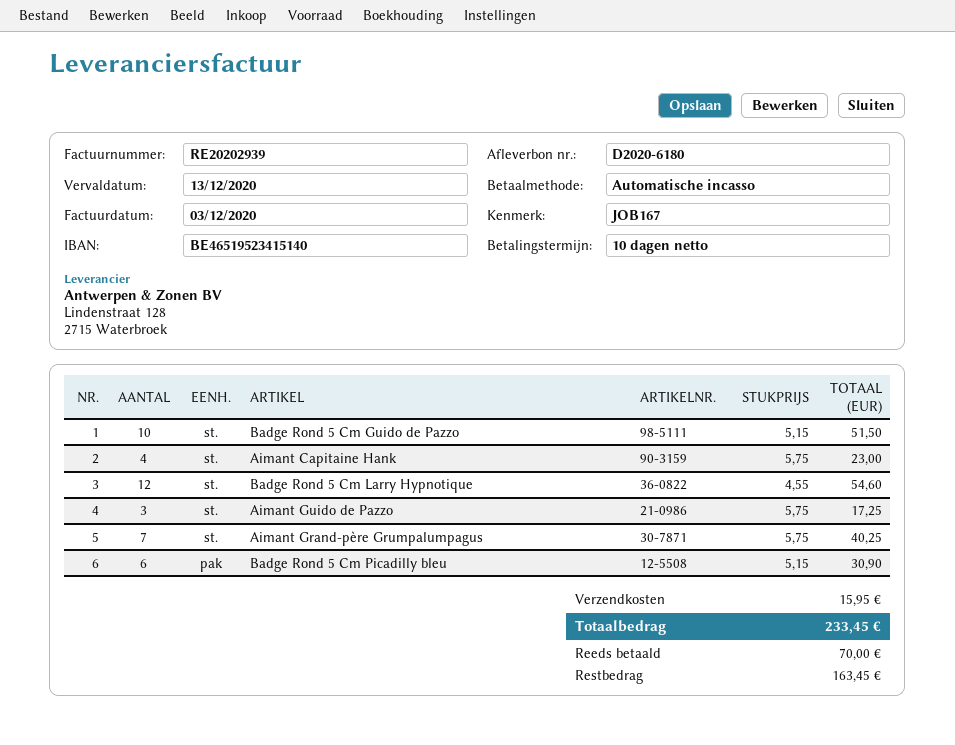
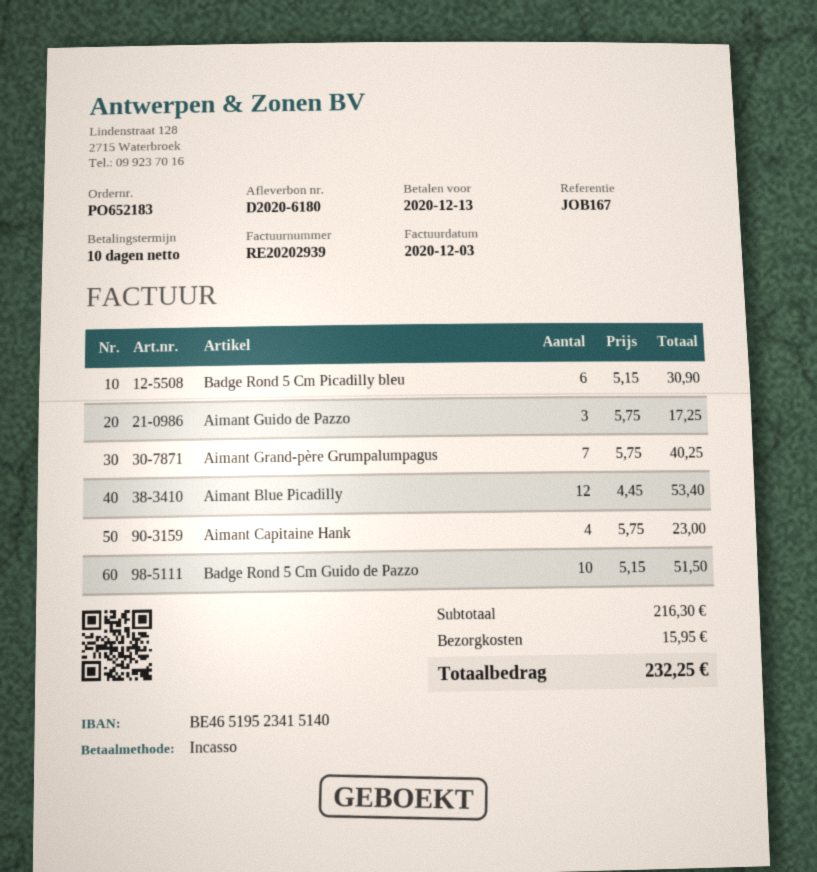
Badge Rond 5 Cm Larry Hypnotique: 12 x 4.55 = 54.60 -> none
Aimant Blue Picadilly: none -> 12 x 4.45 = 53.40
total: 233.45 -> 232.25

